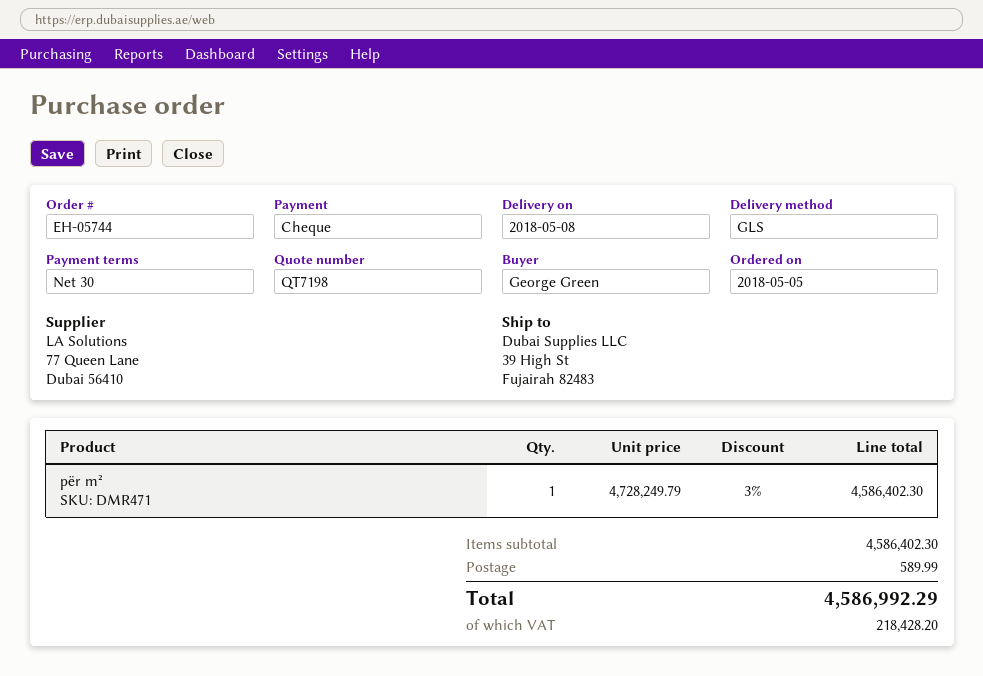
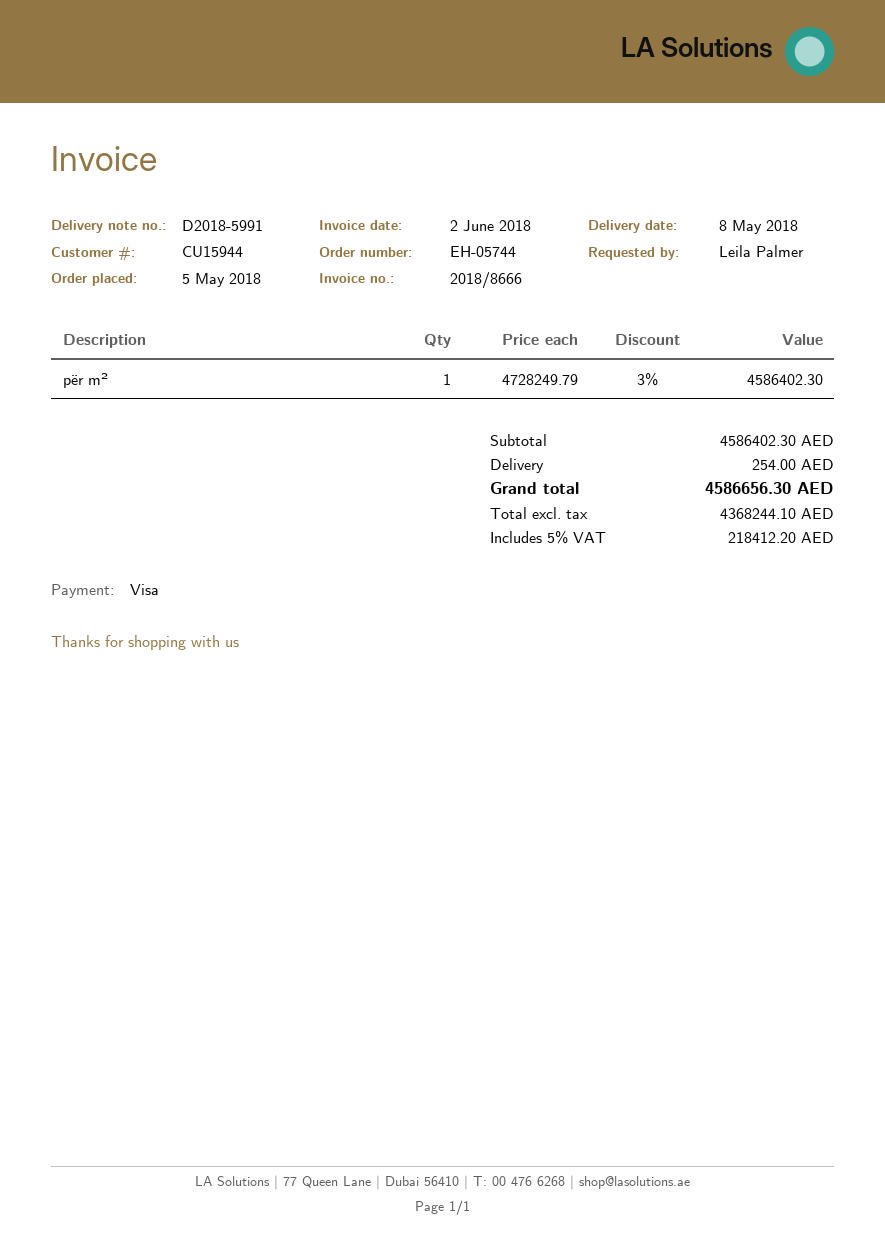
ordered by: George Green -> Leila Palmer
payment method: cheque -> Visa
shipping: 589.99 -> 254.00
tax: 218428.20 -> 218412.20
total: 4586992.29 -> 4586656.30

